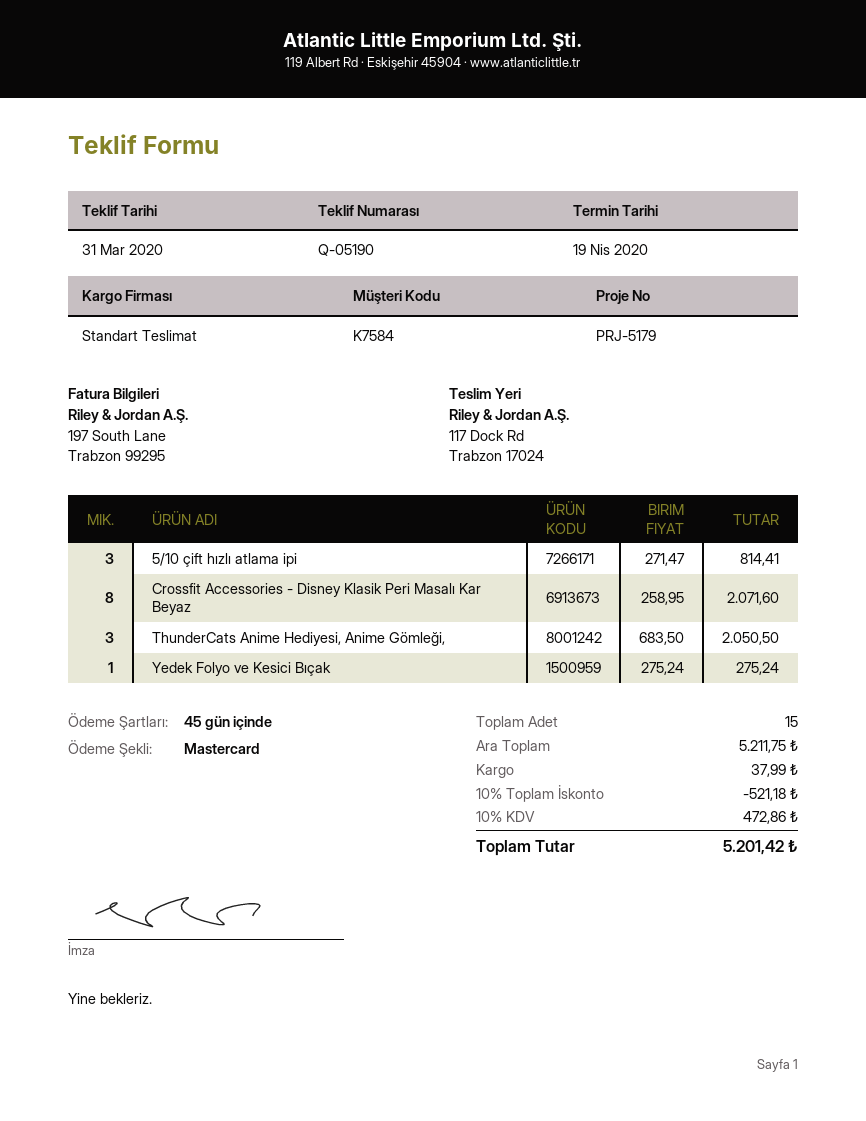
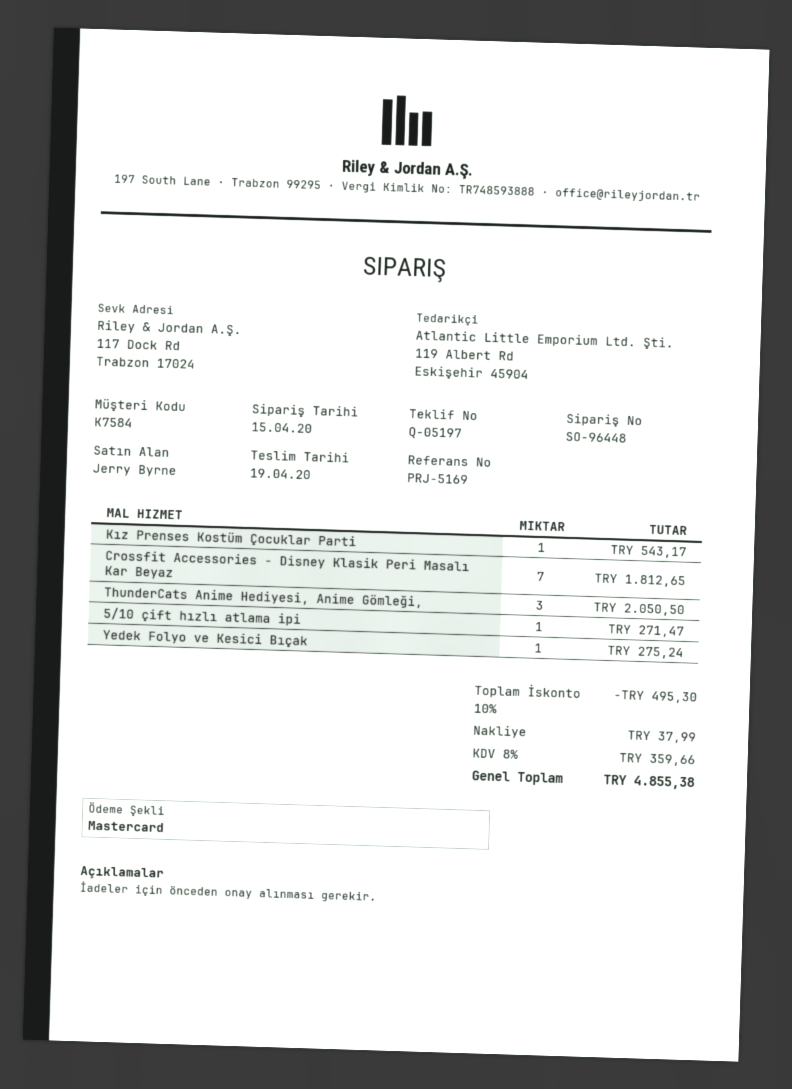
quote number: Q-05190 -> Q-05197
reference: PRJ-5179 -> PRJ-5169
5/10 çift hızlı atlama ipi: 3 for 814.41 -> 1 for 271.47
Crossfit Accessories - Disney Klasik Peri Masalı Kar Beyaz: 8 for 2071.60 -> 7 for 1812.65
Kız Prenses Kostüm Çocuklar Parti: none -> 1 for 543.17
discount: 10% = 521.18 -> 10% = 495.30
tax: 10% = 472.86 -> 8% = 359.66
total: 5201.42 -> 4855.38

